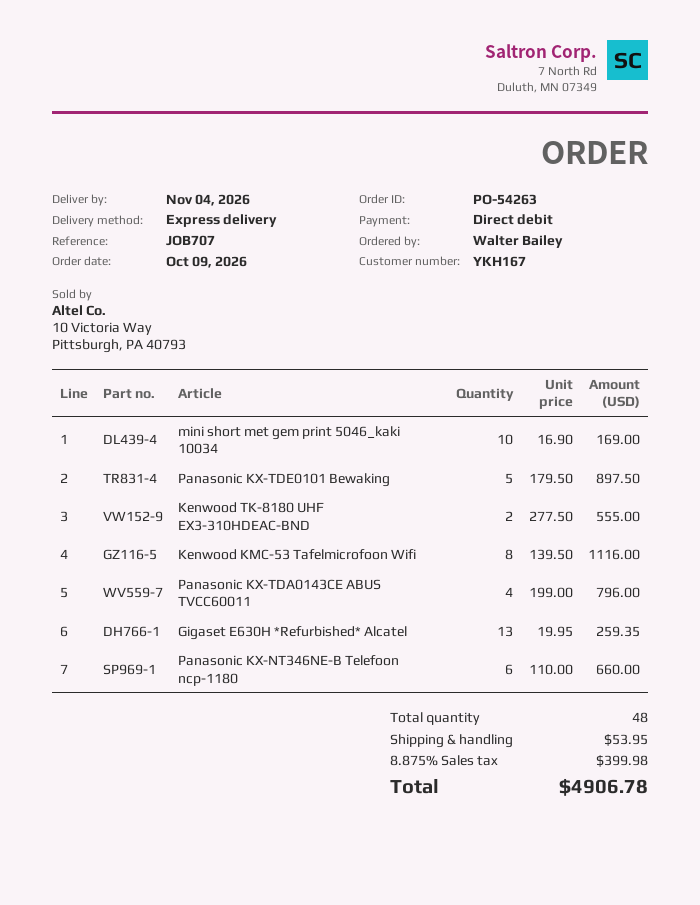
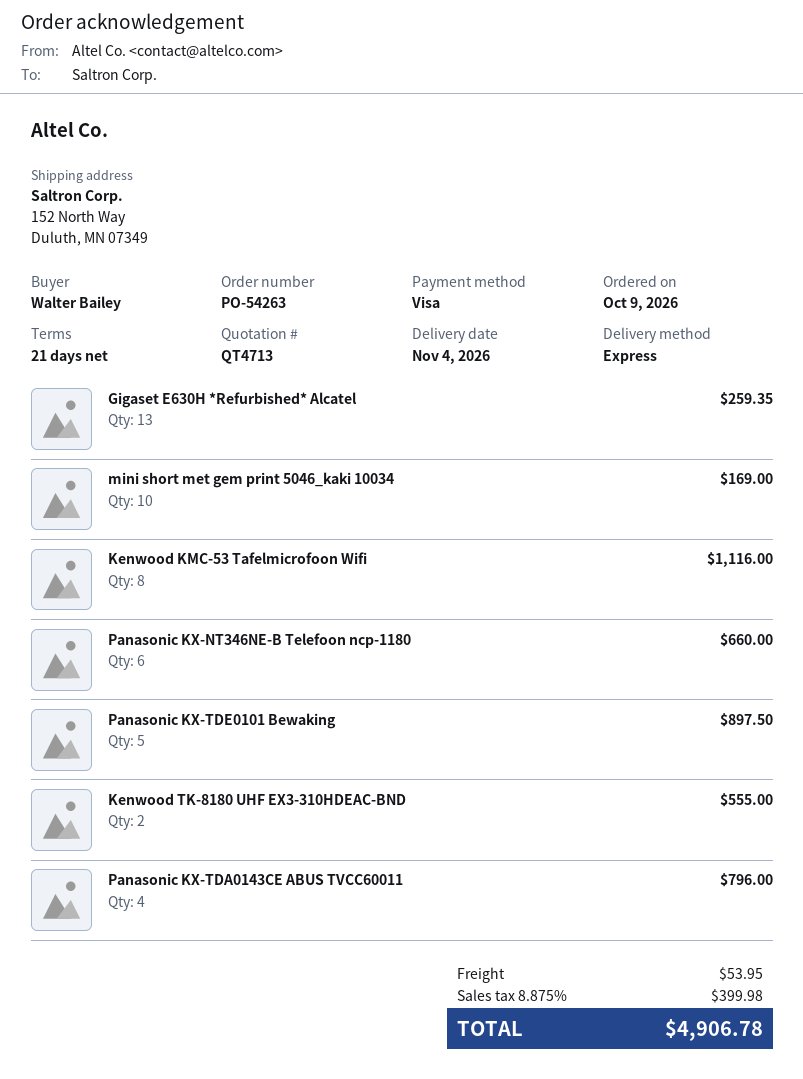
payment method: direct debit -> Visa

